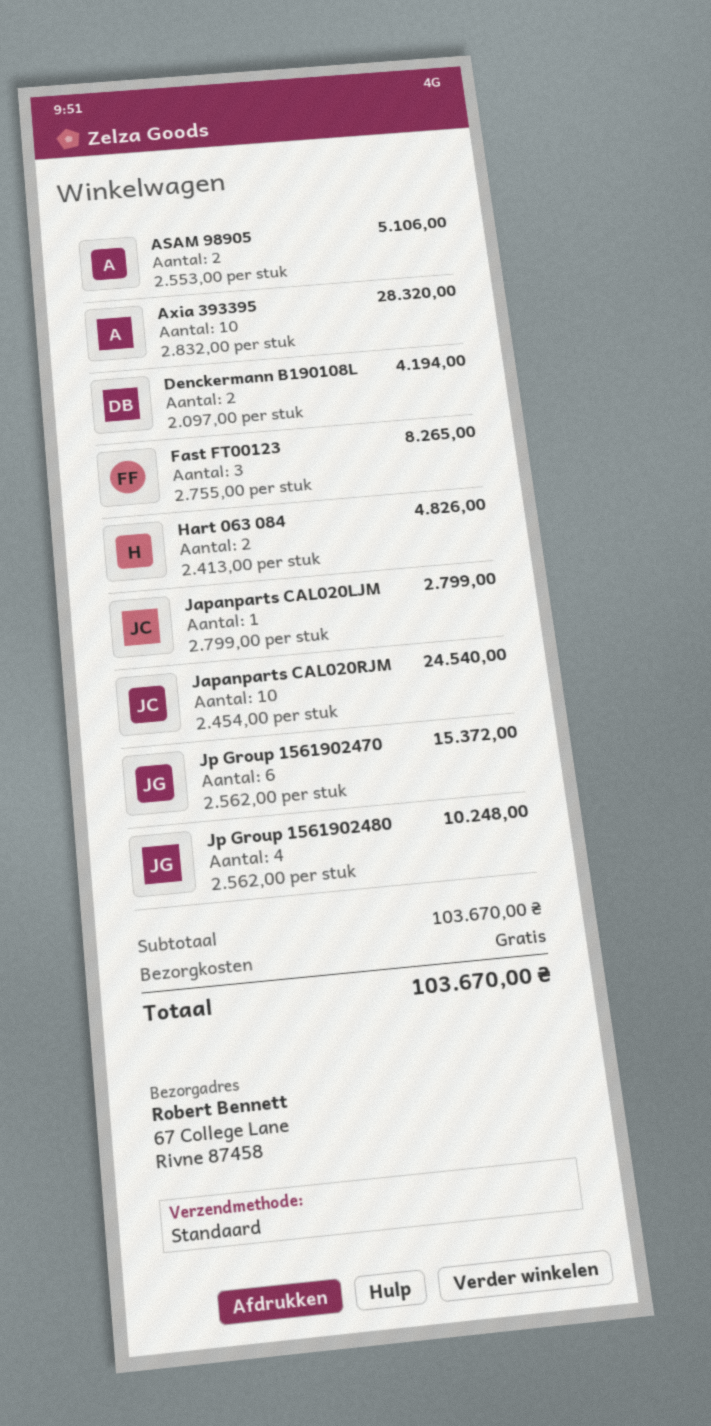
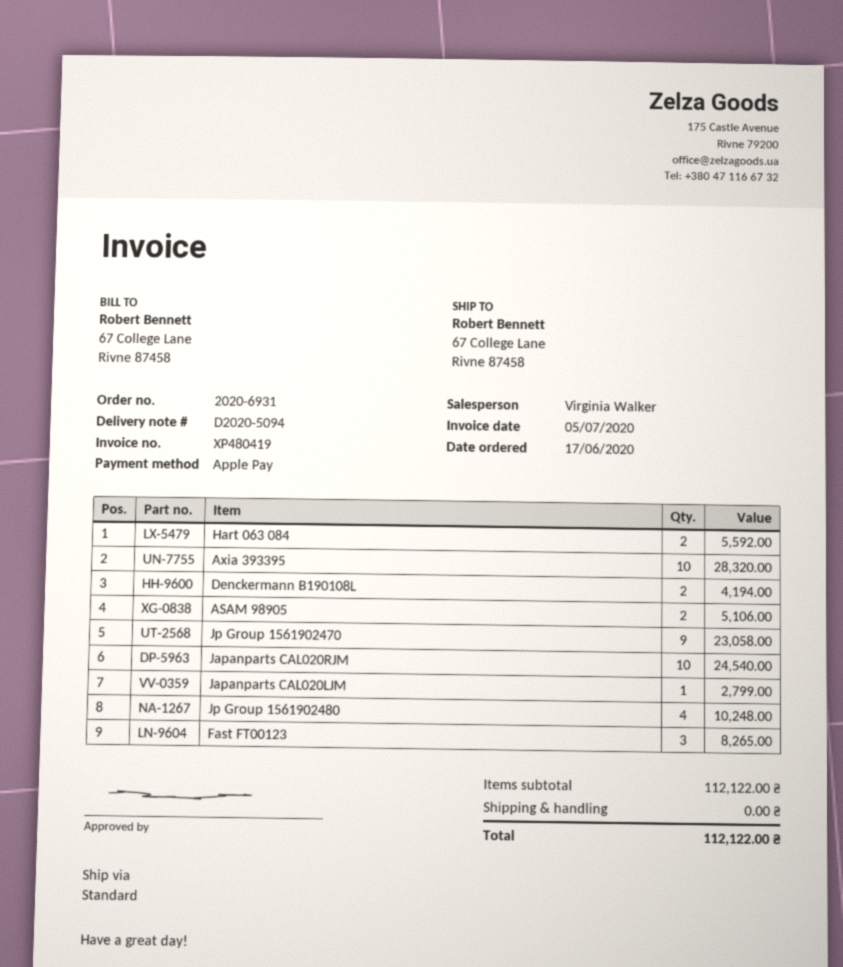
Hart 063 084: 2 for 4826.00 -> 2 for 5592.00
Jp Group 1561902470: 6 for 15372.00 -> 9 for 23058.00
subtotal: 103670.00 -> 112122.00
total: 103670.00 -> 112122.00

